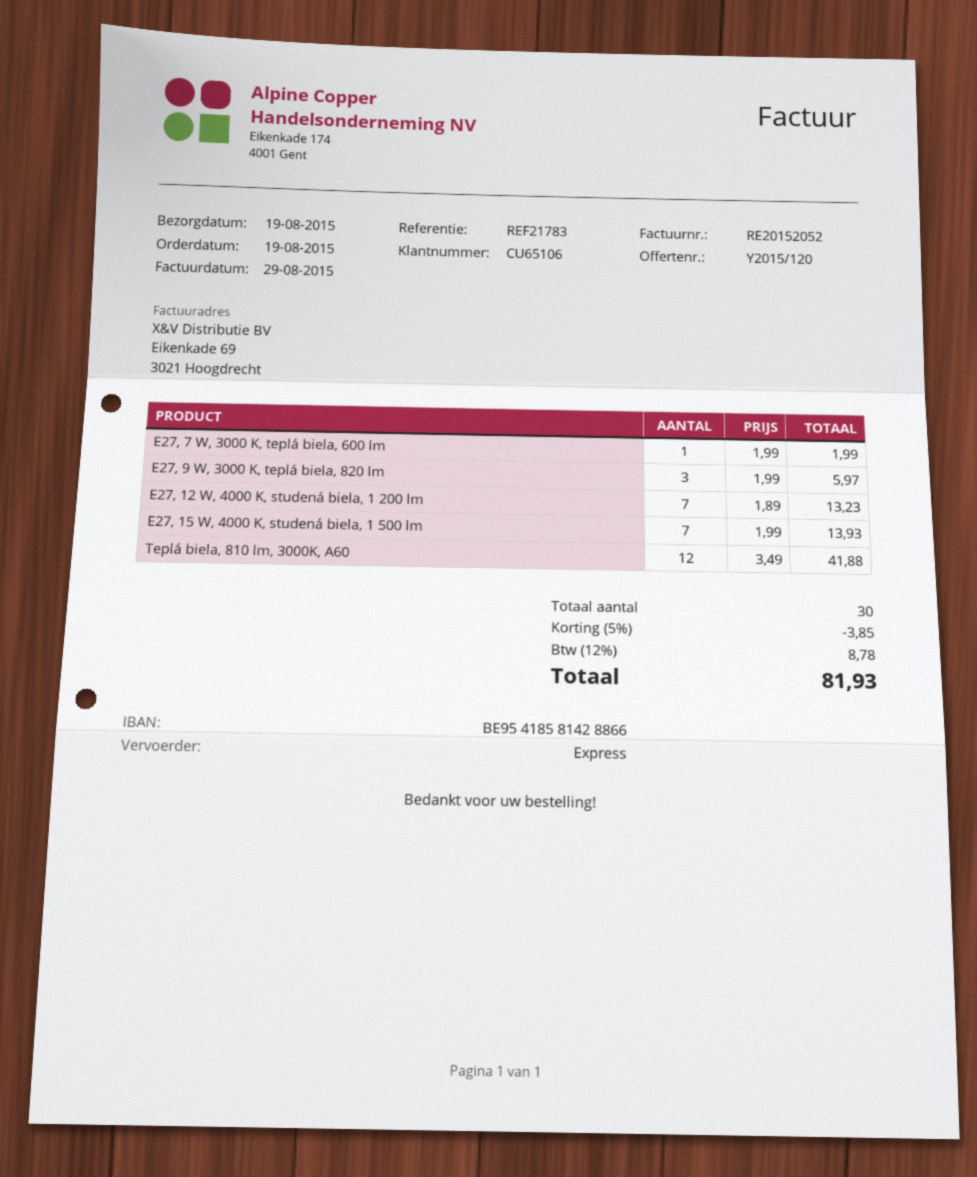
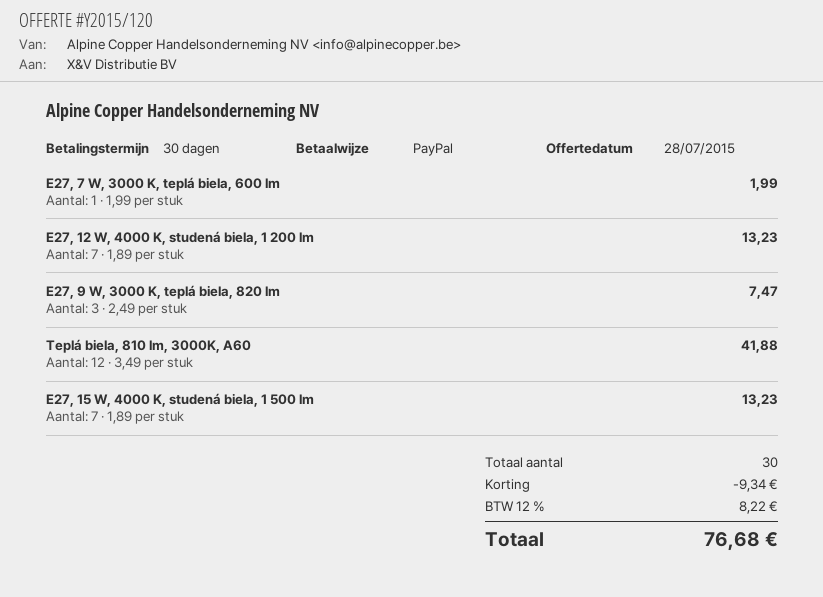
E27, 9 W, 3000 K, teplá biela, 820 lm: 3 x 1.99 = 5.97 -> 3 x 2.49 = 7.47
E27, 15 W, 4000 K, studená biela, 1 500 lm: 7 x 1.99 = 13.93 -> 7 x 1.89 = 13.23
discount: 3.85 -> 9.34
tax: 12% = 8.78 -> 12% = 8.22
total: 81.93 -> 76.68

